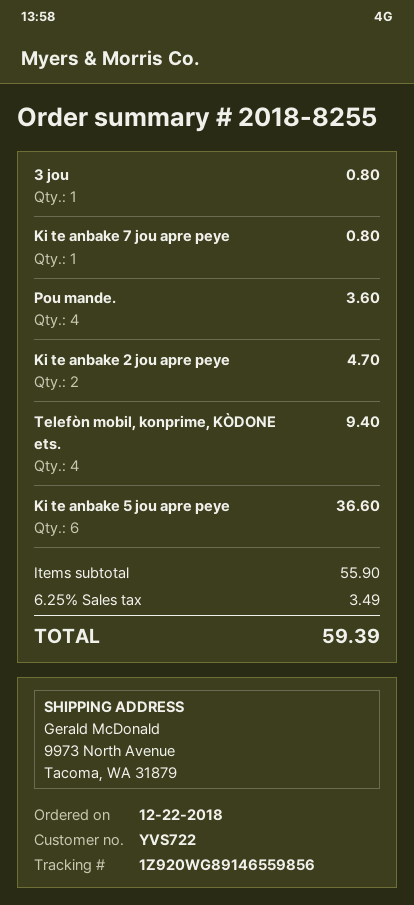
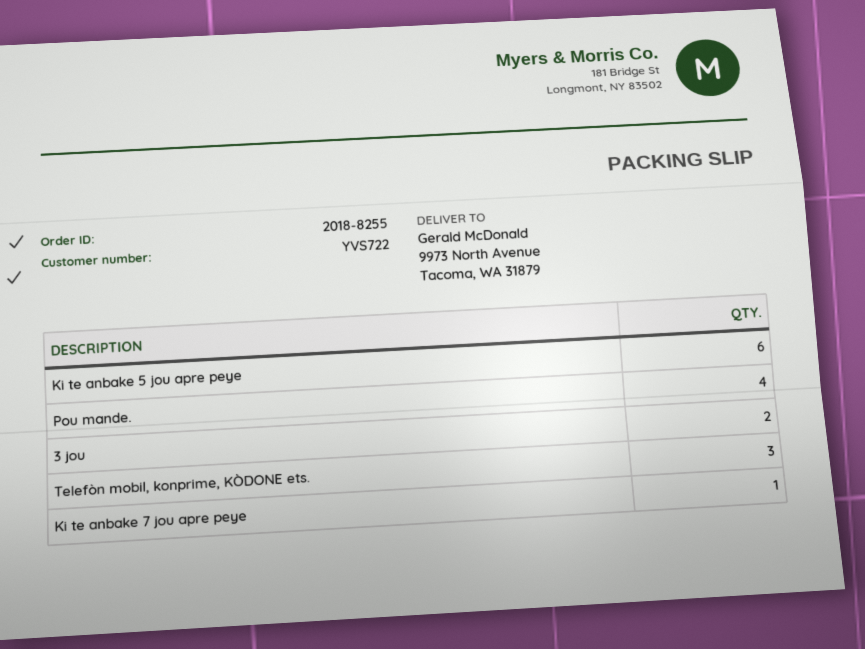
3 jou: 1 -> 2
Ki te anbake 2 jou apre peye: 2 -> none
Telefòn mobil, konprime, KÒDONE ets.: 4 -> 3

